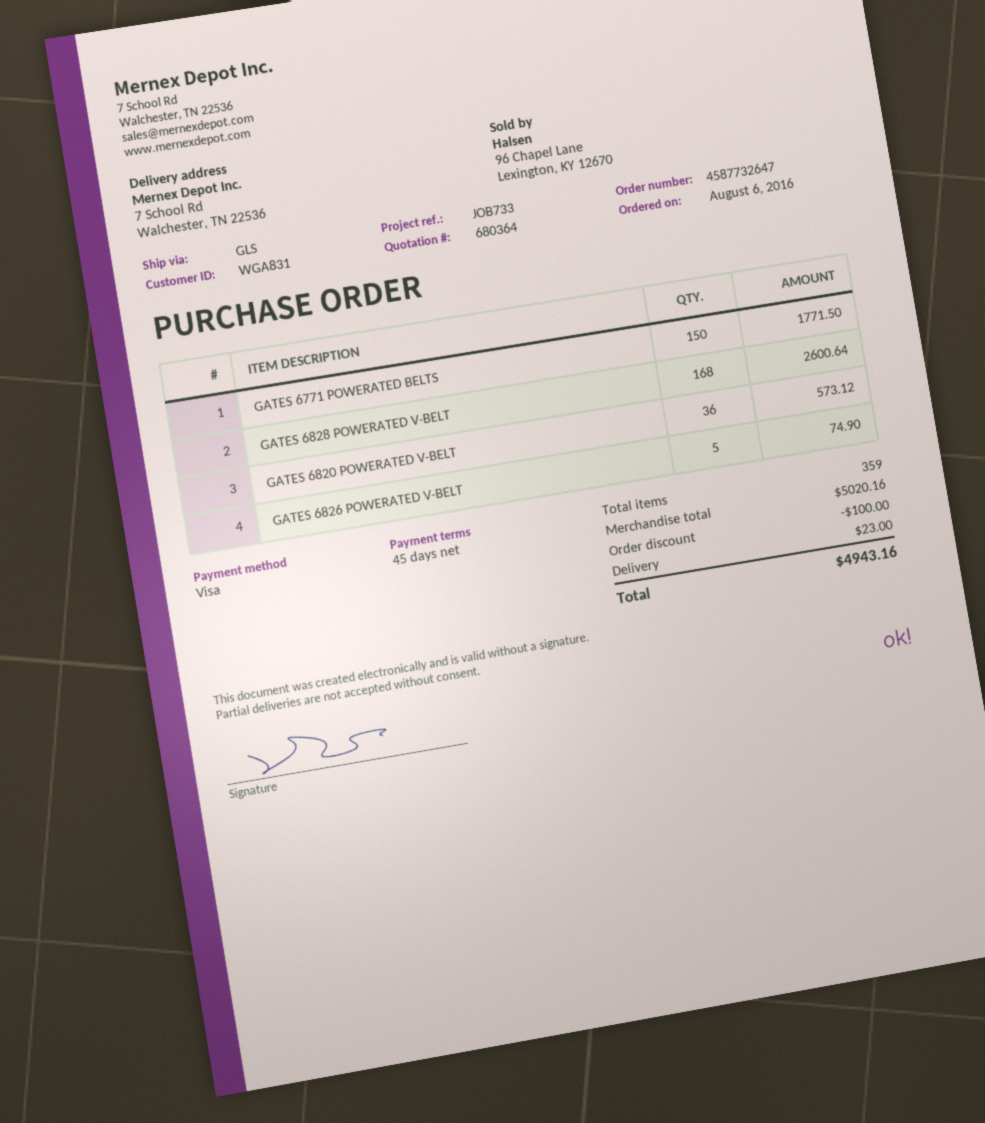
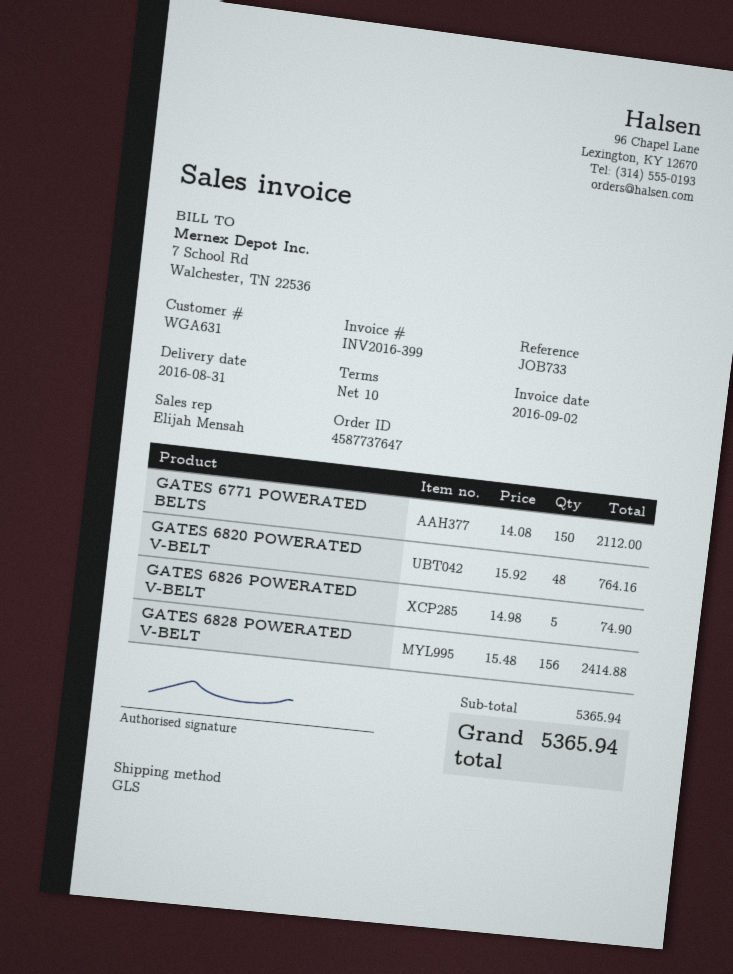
order number: 4587732647 -> 4587737647
payment terms: 45 days -> 10 days
customer number: WGA831 -> WGA631
GATES 6771 POWERATED BELTS: 150 for 1771.50 -> 150 for 2112.00
GATES 6828 POWERATED V-BELT: 168 for 2600.64 -> 156 for 2414.88
GATES 6820 POWERATED V-BELT: 36 for 573.12 -> 48 for 764.16
subtotal: 5020.16 -> 5365.94
discount: 100.00 -> none
shipping: 23.00 -> none
total: 4943.16 -> 5365.94

